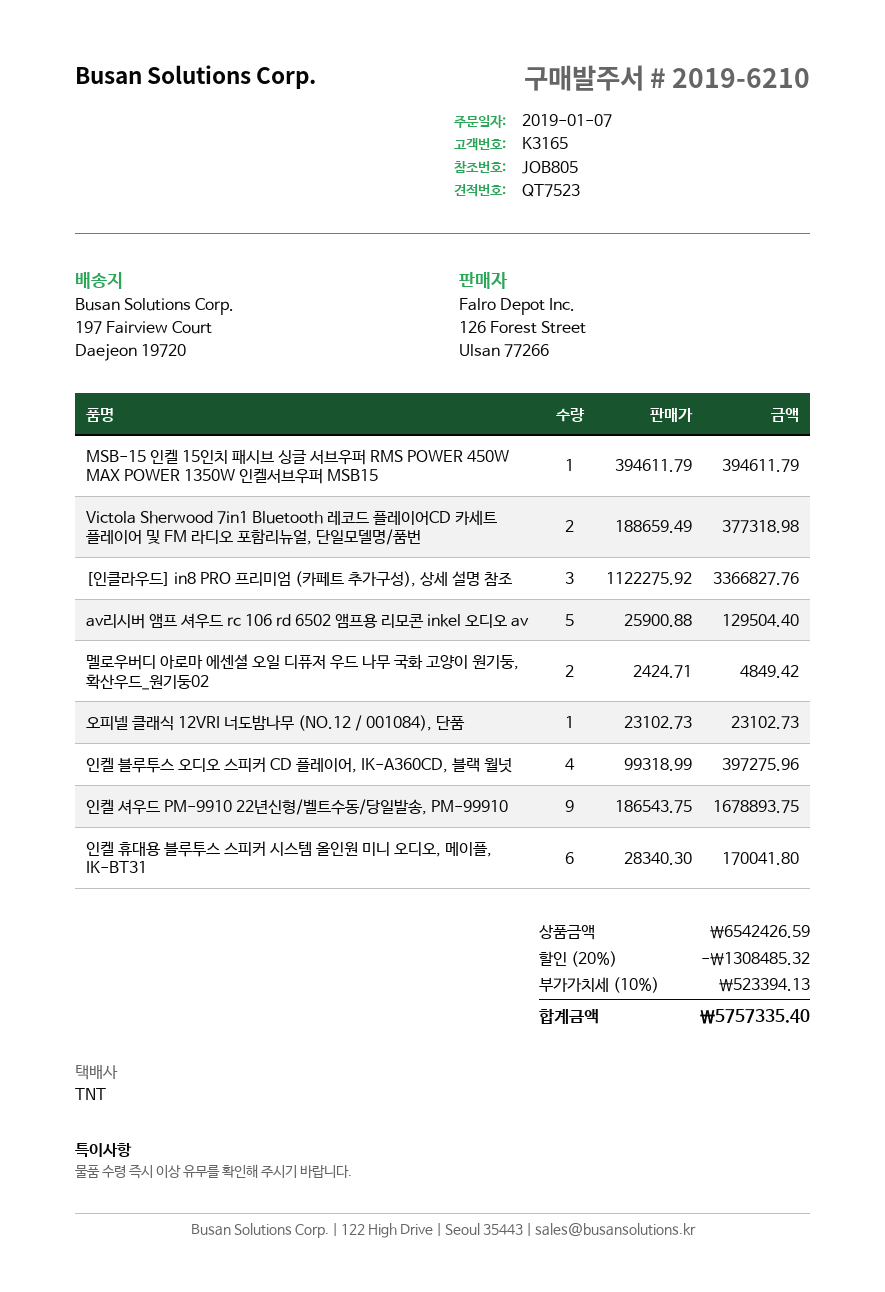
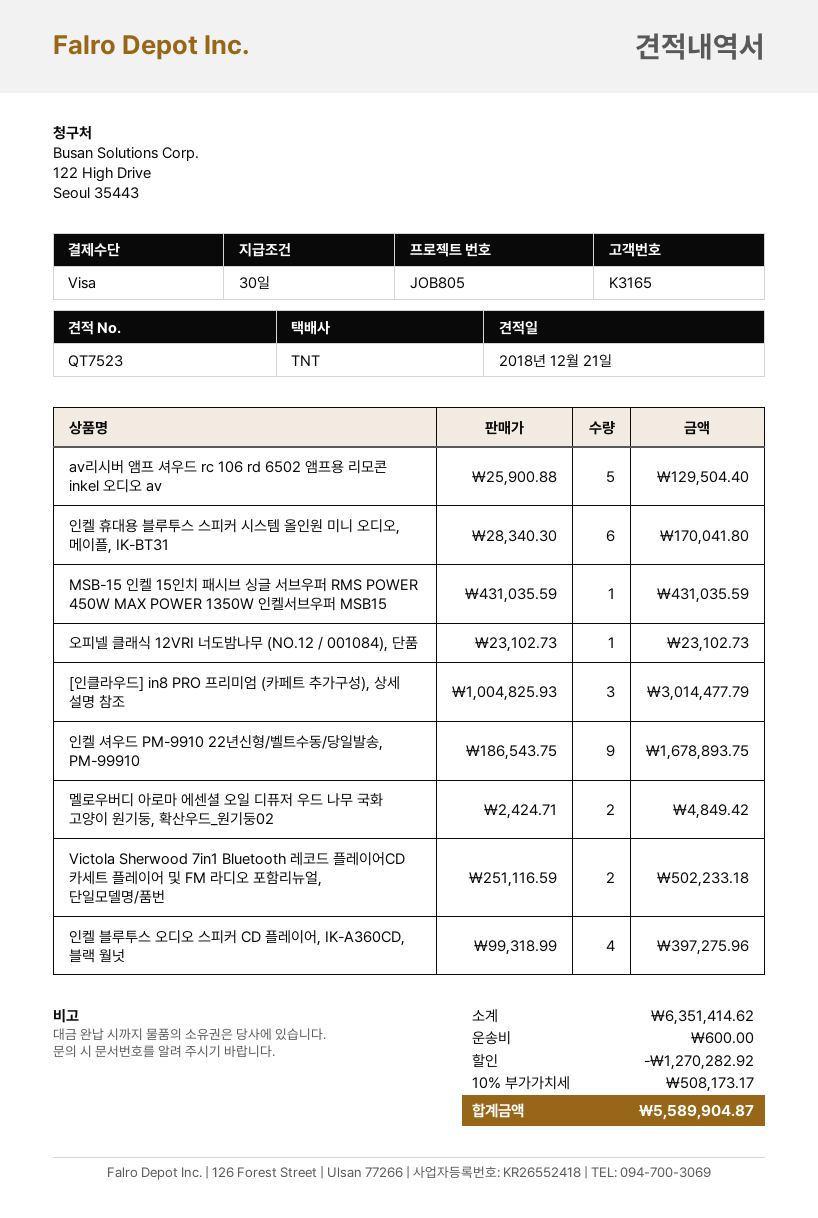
MSB-15 인켈 15인치 패시브 싱글 서브우퍼 RMS POWER 450W MAX POWER 1350W 인켈서브우퍼 MSB15: 1 x 394611.79 = 394611.79 -> 1 x 431035.59 = 431035.59
Victola Sherwood 7in1 Bluetooth 레코드 플레이어CD 카세트 플레이어 및 FM 라디오 포함리뉴얼, 단일모델명/품번: 2 x 188659.49 = 377318.98 -> 2 x 251116.59 = 502233.18
[인클라우드] in8 PRO 프리미엄 (카페트 추가구성), 상세 설명 참조: 3 x 1122275.92 = 3366827.76 -> 3 x 1004825.93 = 3014477.79
subtotal: 6542426.59 -> 6351414.62
discount: 1308485.32 -> 1270282.92
shipping: none -> 600.00
tax: 10% = 523394.13 -> 10% = 508173.17
total: 5757335.40 -> 5589904.87

